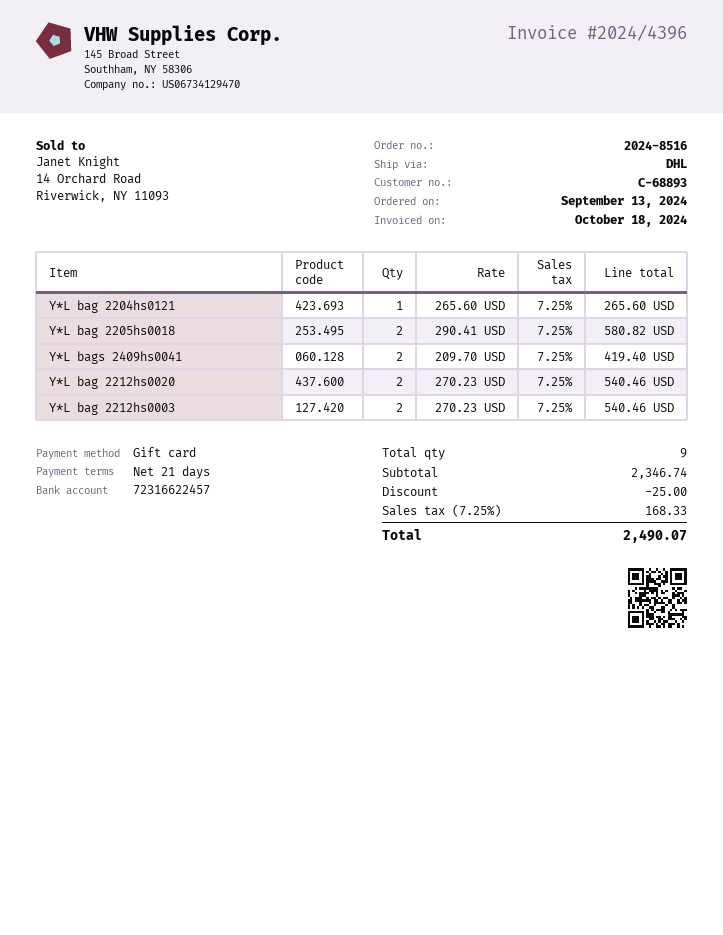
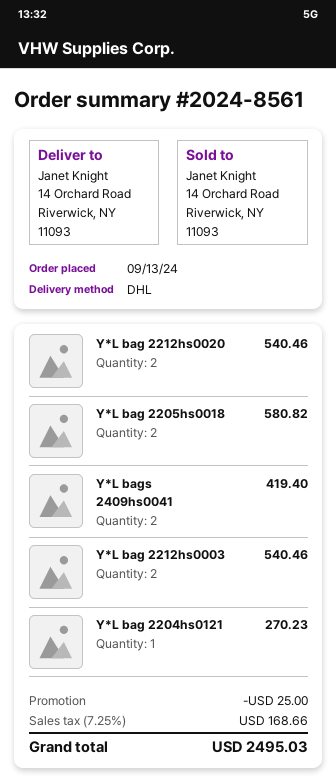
order number: 2024-8516 -> 2024-8561
Y*L bag 2204hs0121: 1 for 265.60 -> 1 for 270.23
tax: 7.25% = 168.33 -> 7.25% = 168.66
total: 2490.07 -> 2495.03

